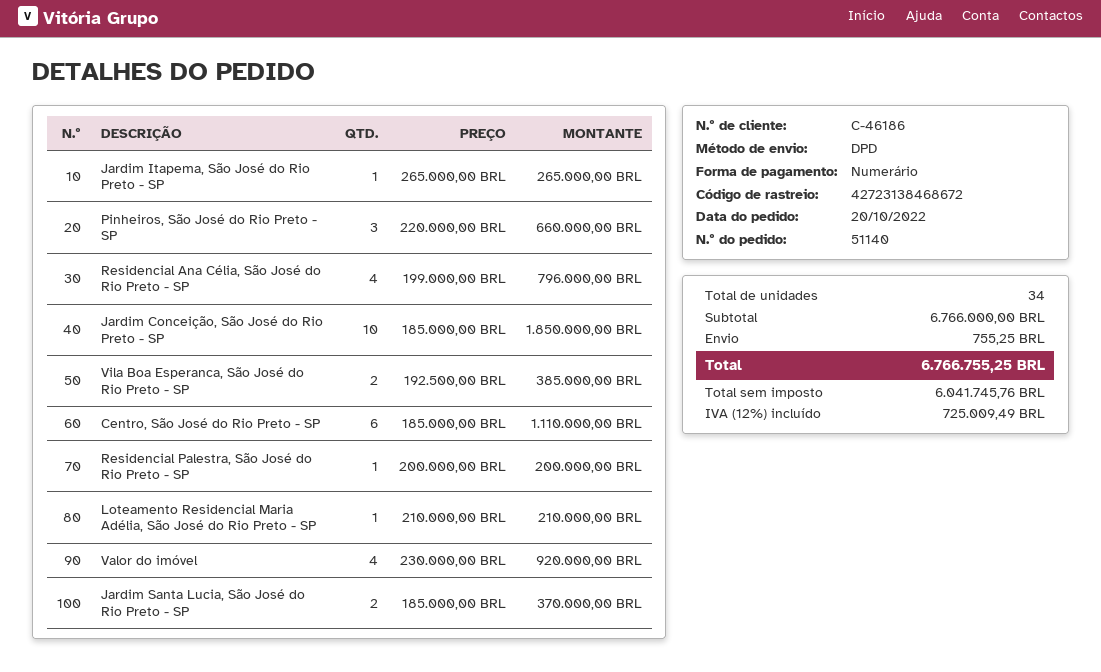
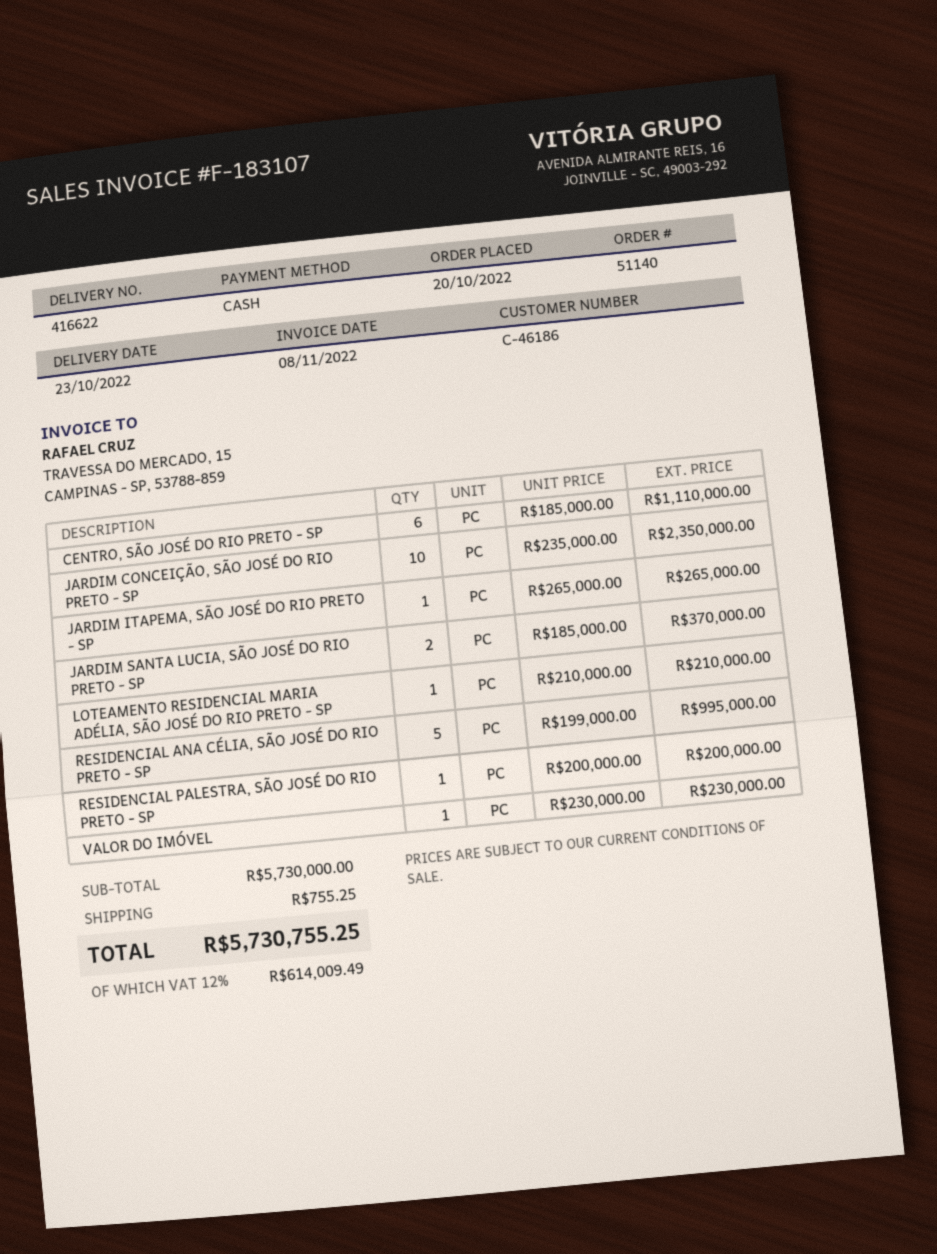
Pinheiros, São José do Rio Preto - SP: 3 x 220000.00 = 660000.00 -> none
Residencial Ana Célia, São José do Rio Preto - SP: 4 x 199000.00 = 796000.00 -> 5 x 199000.00 = 995000.00
Jardim Conceição, São José do Rio Preto - SP: 10 x 185000.00 = 1850000.00 -> 10 x 235000.00 = 2350000.00
Vila Boa Esperanca, São José do Rio Preto - SP: 2 x 192500.00 = 385000.00 -> none
Valor do imóvel: 4 x 230000.00 = 920000.00 -> 1 x 230000.00 = 230000.00
subtotal: 6766000.00 -> 5730000.00
tax: 12% = 725009.49 -> 12% = 614009.49
total: 6766755.25 -> 5730755.25

